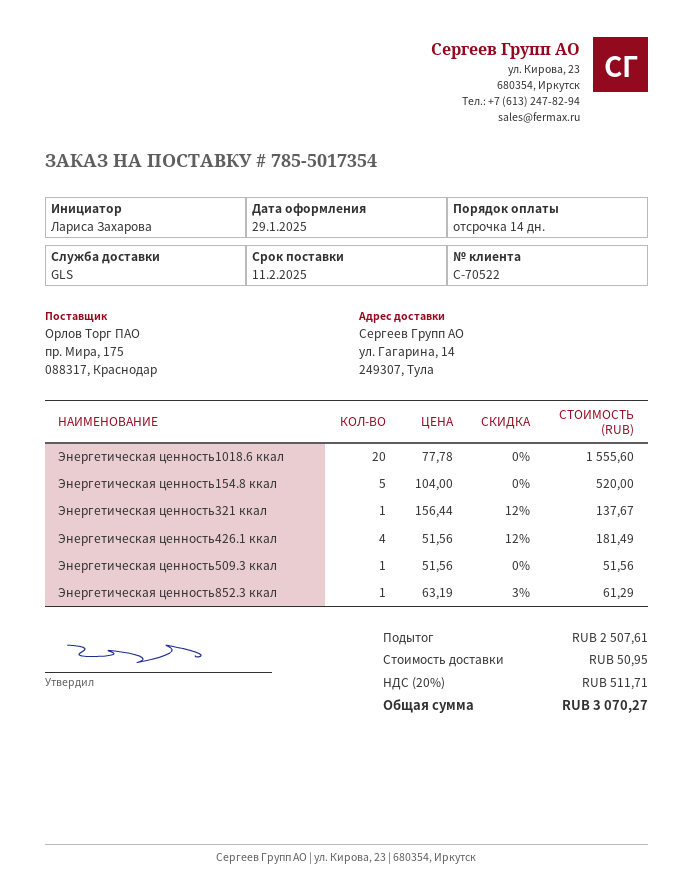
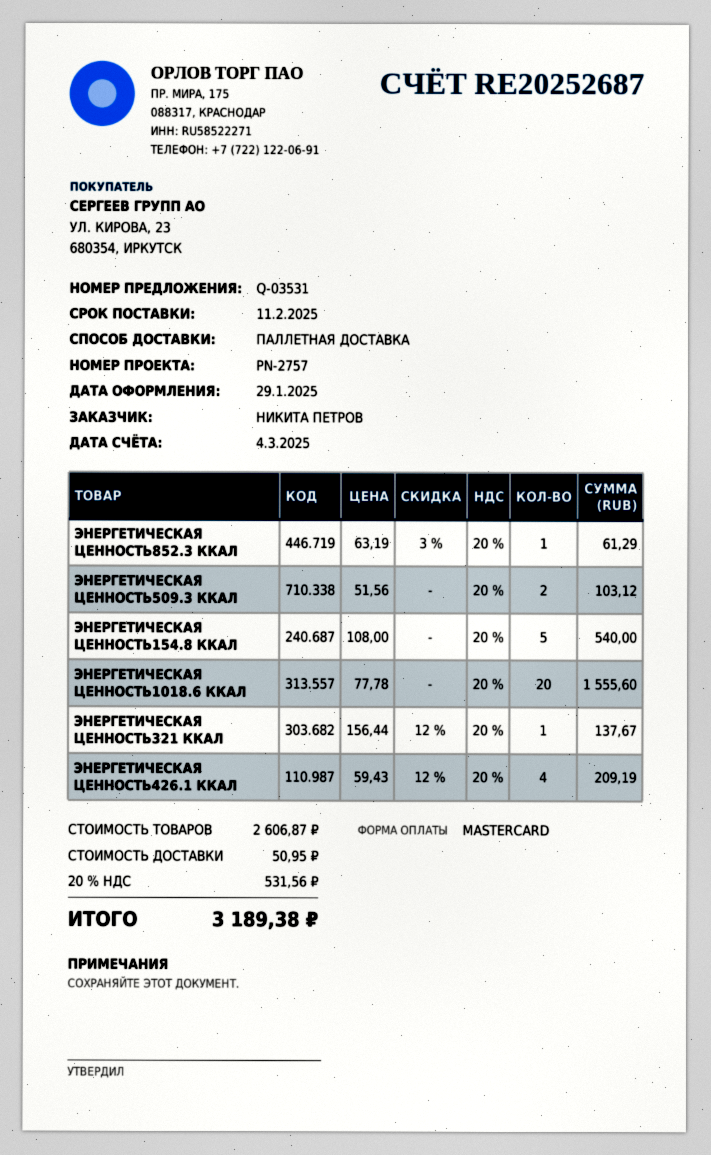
ordered by: Лариса Захарова -> НИКИТА ПЕТРОВ
shipping method: GLS -> pallet freight
Энергетическая ценность154.8 ккал: 5 x 104.00 = 520.00 -> 5 x 108.00 = 540.00
Энергетическая ценность426.1 ккал: 4 x 51.56 - 12% = 181.49 -> 4 x 59.43 - 12% = 209.19
Энергетическая ценность509.3 ккал: 1 x 51.56 = 51.56 -> 2 x 51.56 = 103.12
subtotal: 2507.61 -> 2606.87
tax: 20% = 511.71 -> 20% = 531.56
total: 3070.27 -> 3189.38

